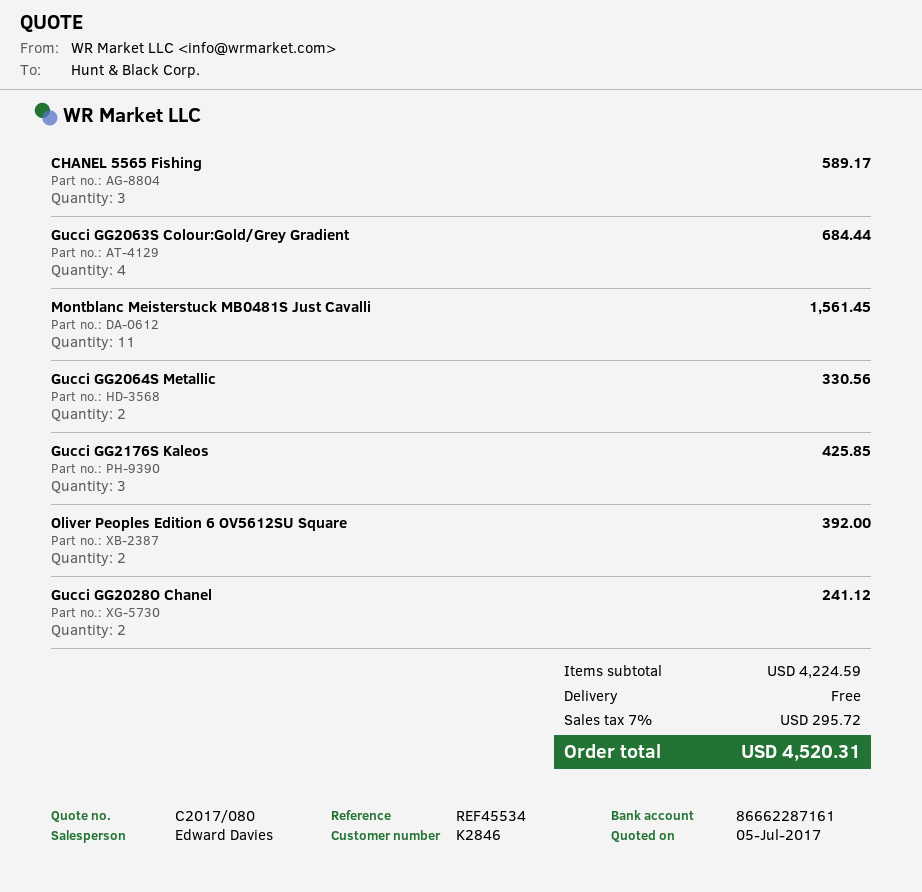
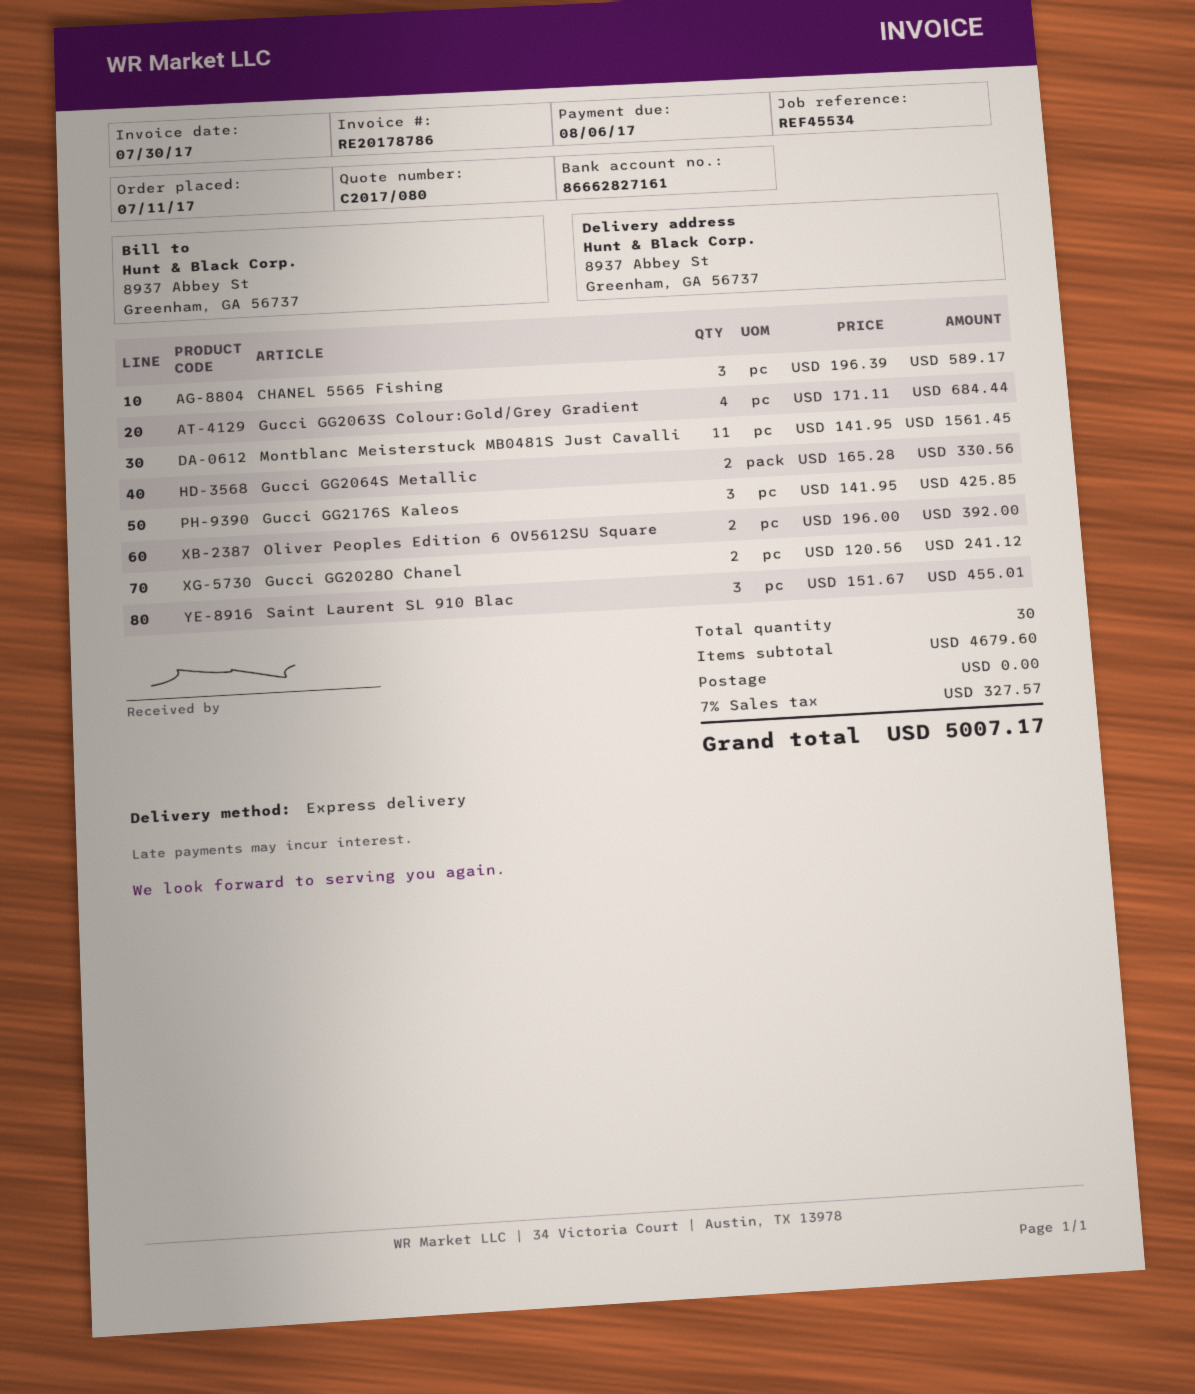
bank account: 86662287161 -> 86662827161
Saint Laurent SL 910 Blac: none -> 3 for 455.01
subtotal: 4224.59 -> 4679.60
tax: 7% = 295.72 -> 7% = 327.57
total: 4520.31 -> 5007.17

